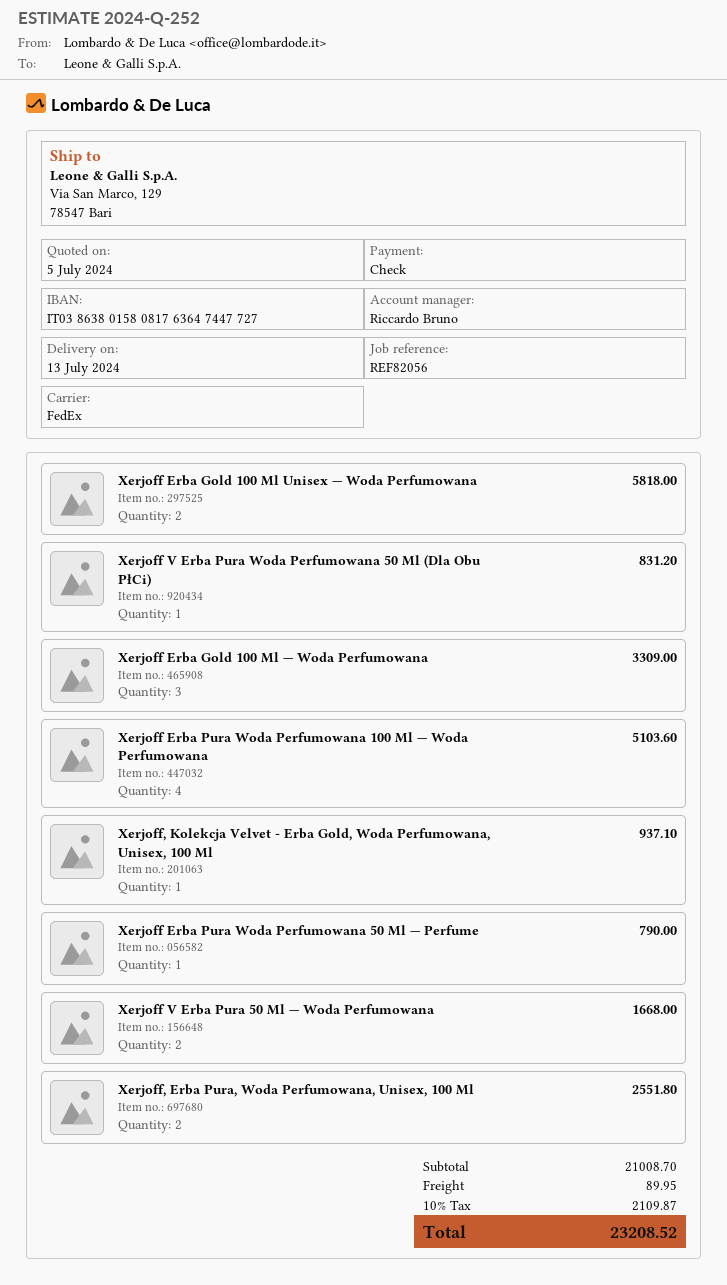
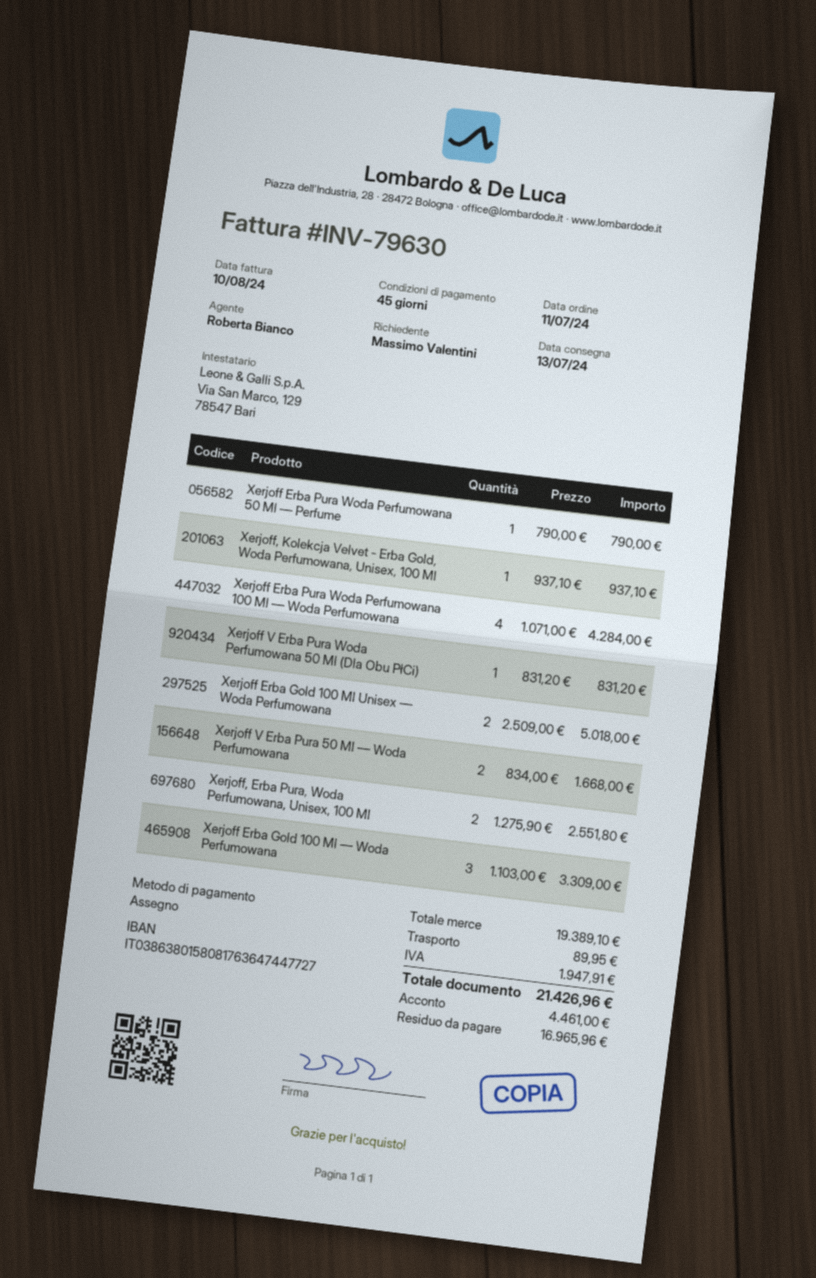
sales rep: Riccardo Bruno -> Roberta Bianco
Xerjoff Erba Gold 100 Ml Unisex — Woda Perfumowana: 2 for 5818.00 -> 2 for 5018.00
Xerjoff Erba Pura Woda Perfumowana 100 Ml — Woda Perfumowana: 4 for 5103.60 -> 4 for 4284.00
subtotal: 21008.70 -> 19389.10
tax: 2109.87 -> 1947.91
total: 23208.52 -> 21426.96

